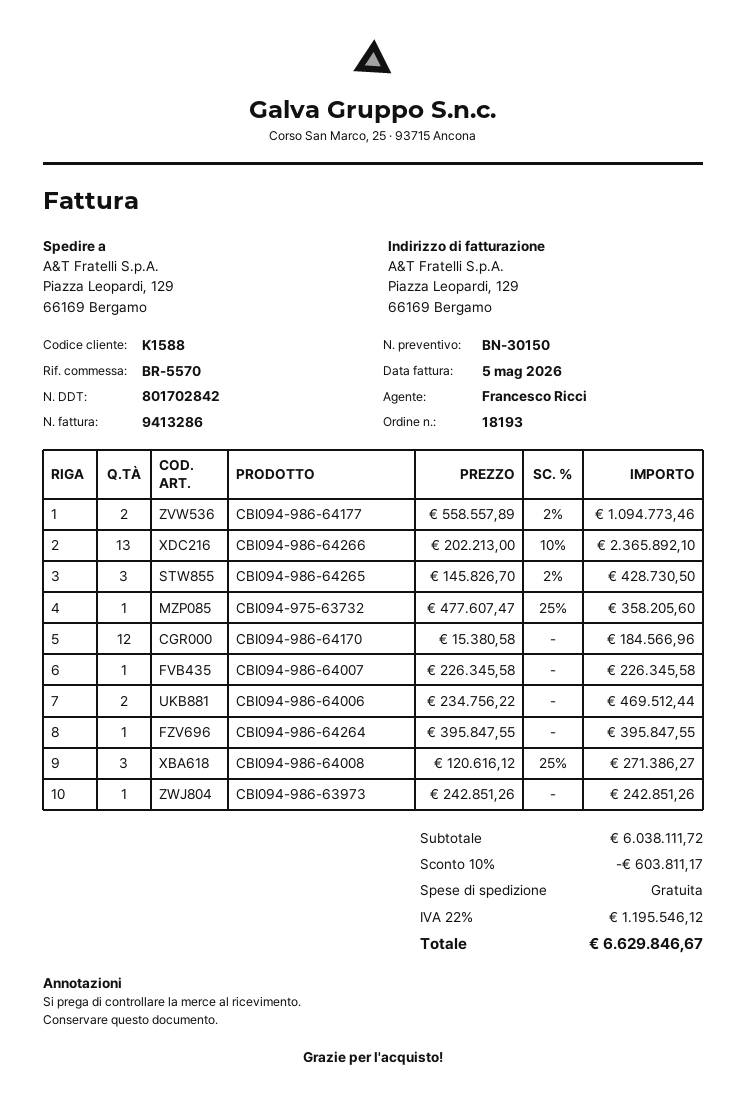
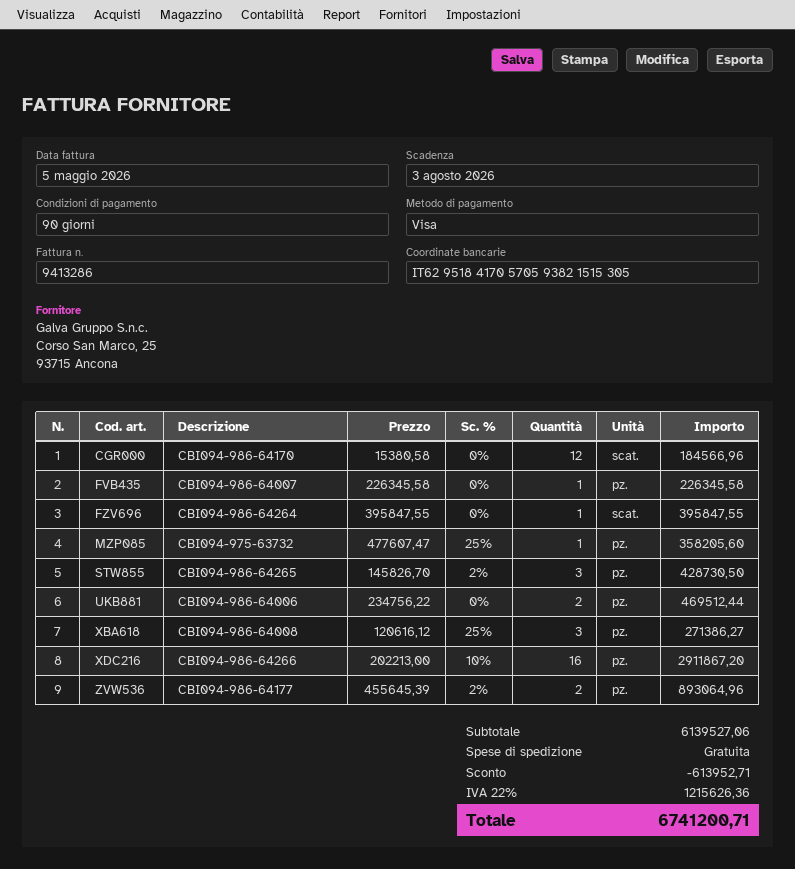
CBI094-986-64177: 2 x 558557.89 - 2% = 1094773.46 -> 2 x 455645.39 - 2% = 893064.96
CBI094-986-64266: 13 x 202213.00 - 10% = 2365892.10 -> 16 x 202213.00 - 10% = 2911867.20
CBI094-986-63973: 1 x 242851.26 = 242851.26 -> none
subtotal: 6038111.72 -> 6139527.06
discount: 603811.17 -> 613952.71
tax: 22% = 1195546.12 -> 22% = 1215626.36
total: 6629846.67 -> 6741200.71

